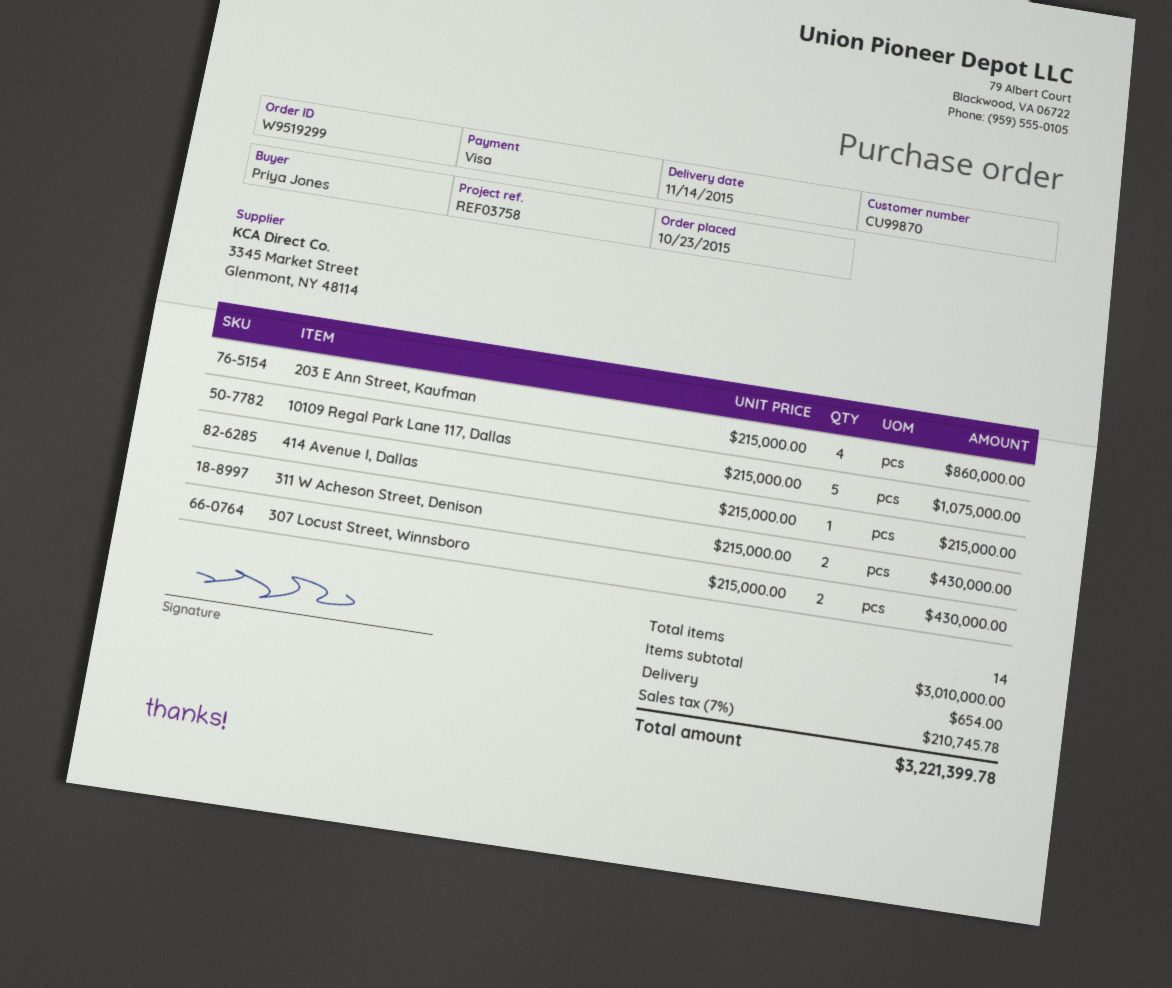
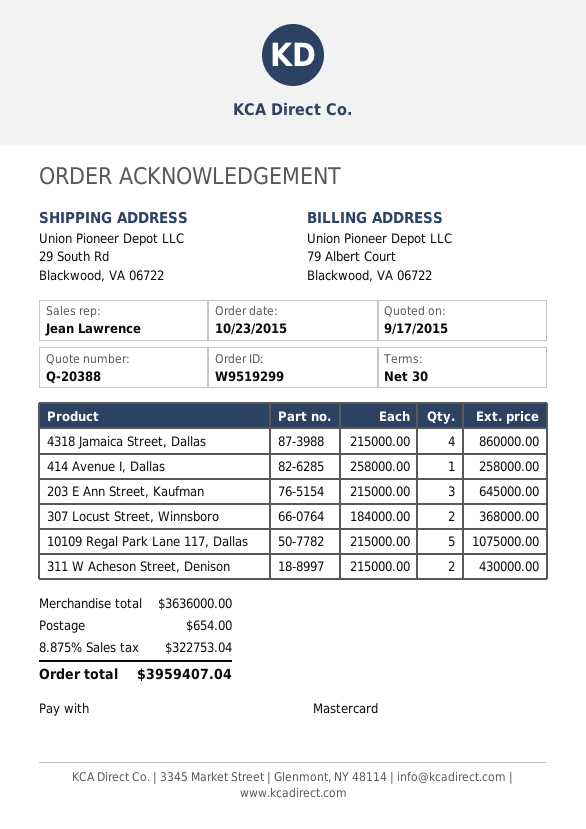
payment method: Visa -> Mastercard
203 E Ann Street, Kaufman: 4 x 215000.00 = 860000.00 -> 3 x 215000.00 = 645000.00
414 Avenue I, Dallas: 1 x 215000.00 = 215000.00 -> 1 x 258000.00 = 258000.00
307 Locust Street, Winnsboro: 2 x 215000.00 = 430000.00 -> 2 x 184000.00 = 368000.00
4318 Jamaica Street, Dallas: none -> 4 x 215000.00 = 860000.00
subtotal: 3010000.00 -> 3636000.00
tax: 7% = 210745.78 -> 8.875% = 322753.04
total: 3221399.78 -> 3959407.04

